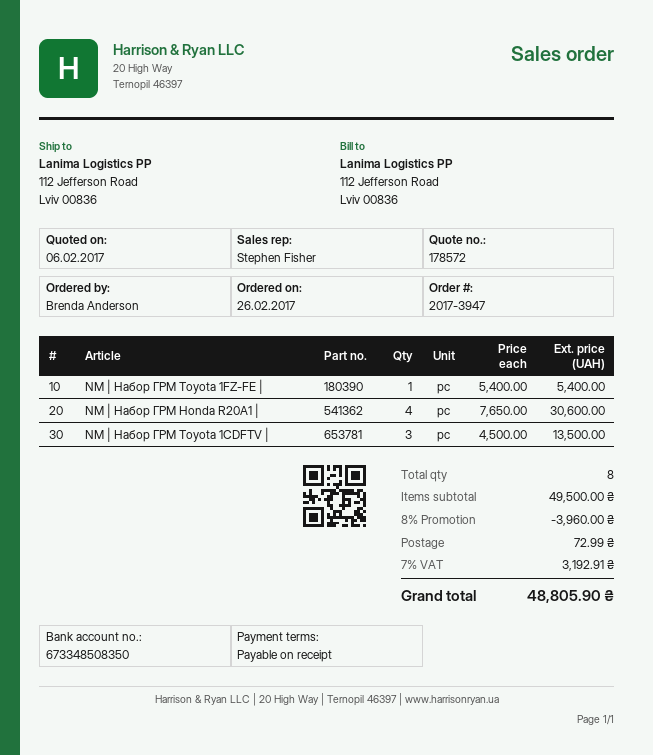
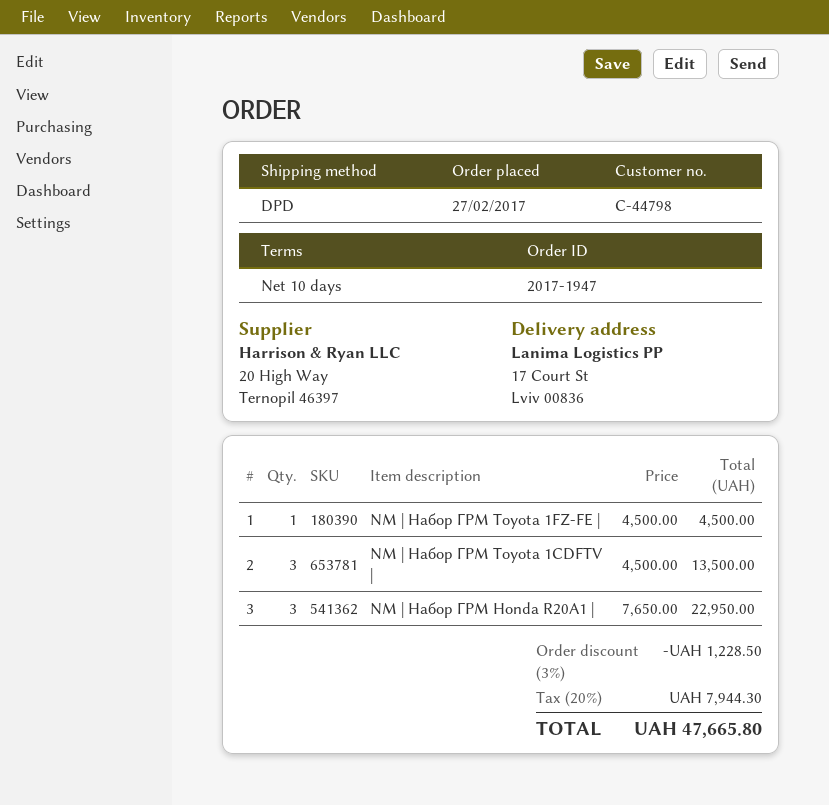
order number: 2017-3947 -> 2017-1947
order date: 2017-02-26 -> 2017-02-27
payment terms: on receipt -> 10 days
ship to: 112 Jefferson Road, Lviv 00836 -> 17 Court St, Lviv 00836
NM | Набор ГРМ Toyota 1FZ-FE |: 1 x 5400.00 = 5400.00 -> 1 x 4500.00 = 4500.00
NM | Набор ГРМ Honda R20A1 |: 4 x 7650.00 = 30600.00 -> 3 x 7650.00 = 22950.00
discount: 8% = 3960.00 -> 3% = 1228.50
shipping: 72.99 -> none
tax: 7% = 3192.91 -> 20% = 7944.30
total: 48805.90 -> 47665.80

